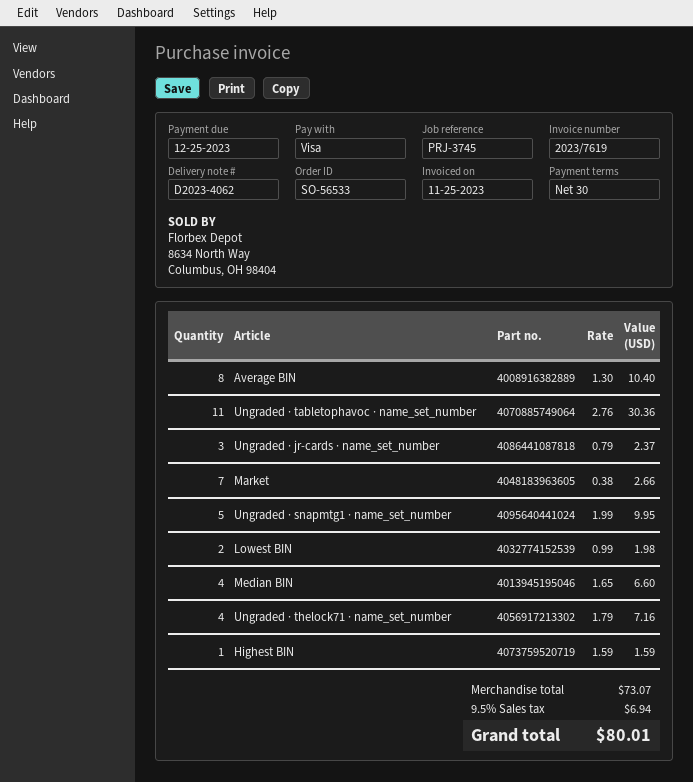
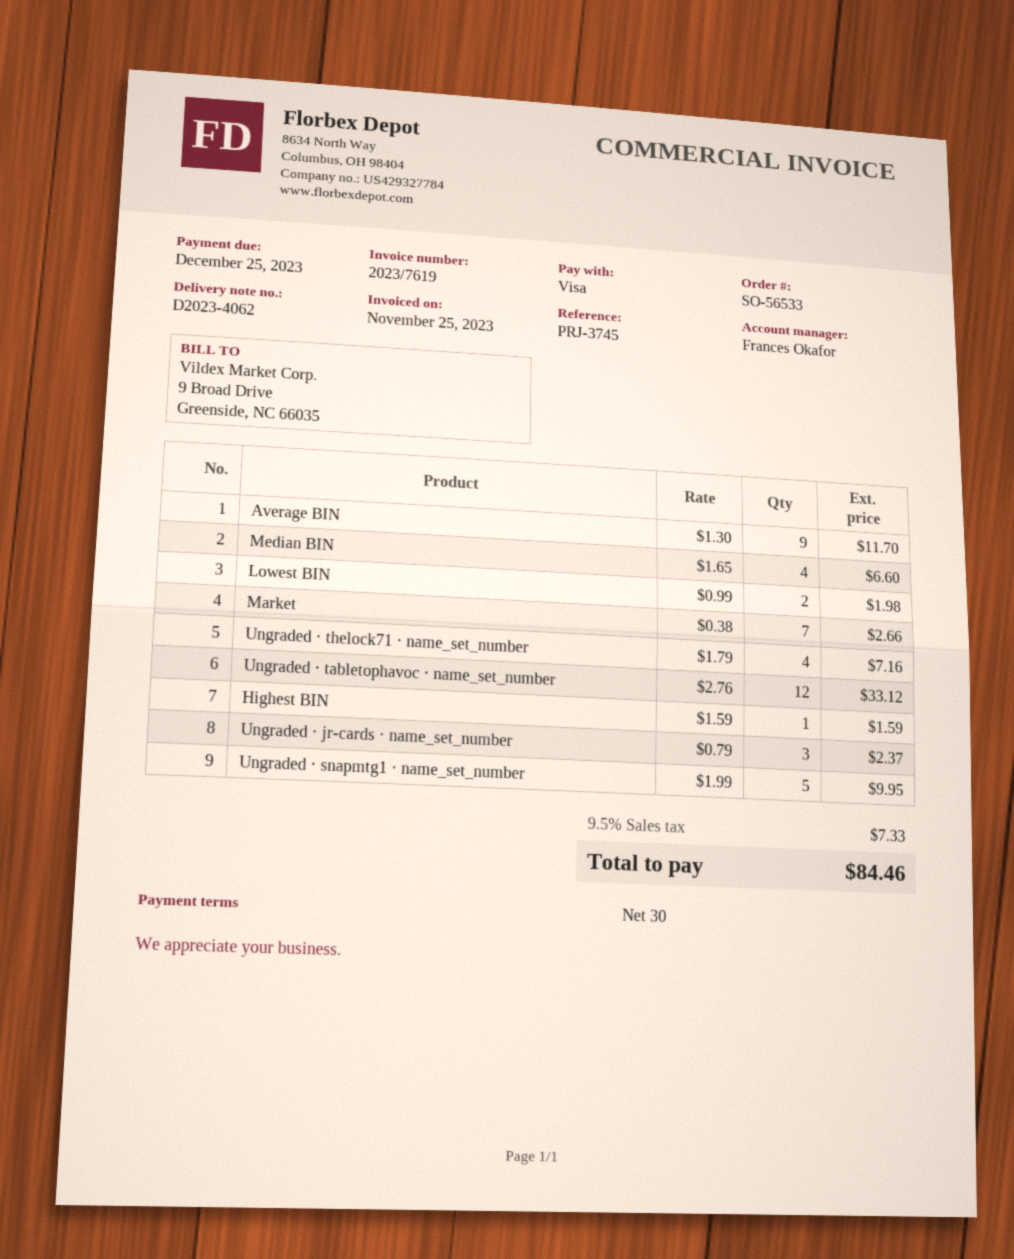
Average BIN: 8 x 1.30 = 10.40 -> 9 x 1.30 = 11.70
Ungraded · tabletophavoc · name_set_number: 11 x 2.76 = 30.36 -> 12 x 2.76 = 33.12
tax: 9.5% = 6.94 -> 9.5% = 7.33
total: 80.01 -> 84.46

